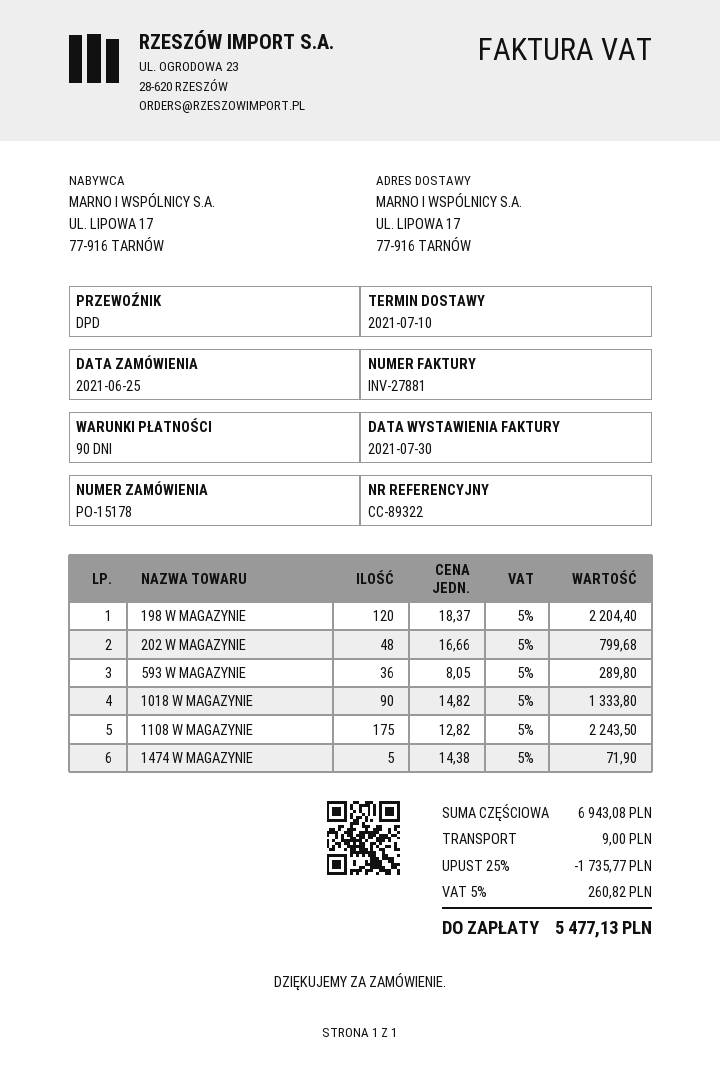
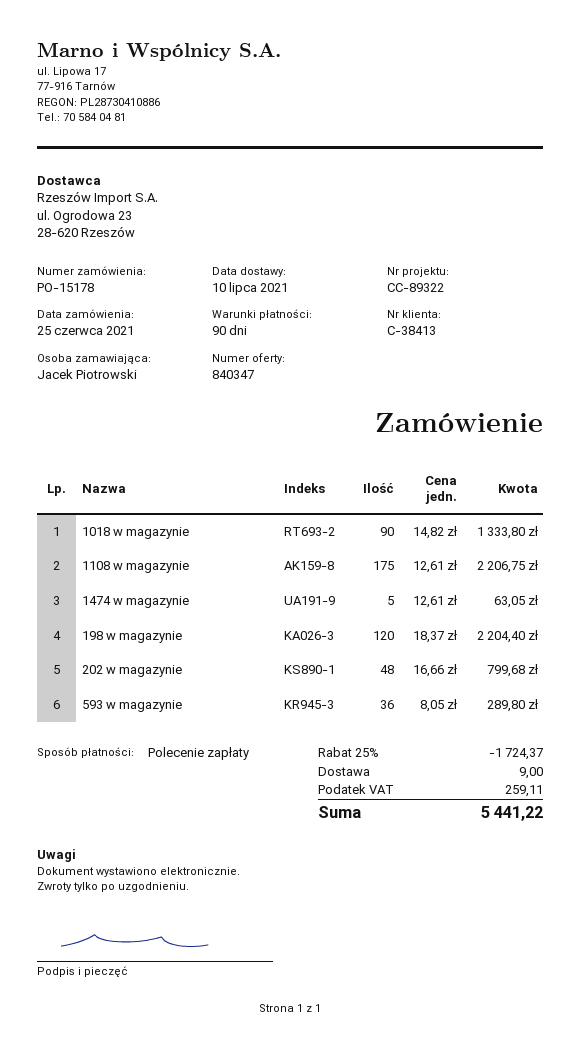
1108 W MAGAZYNIE: 175 x 12.82 = 2243.50 -> 175 x 12.61 = 2206.75
1474 W MAGAZYNIE: 5 x 14.38 = 71.90 -> 5 x 12.61 = 63.05
discount: 25% = 1735.77 -> 25% = 1724.37
tax: 260.82 -> 259.11
total: 5477.13 -> 5441.22

